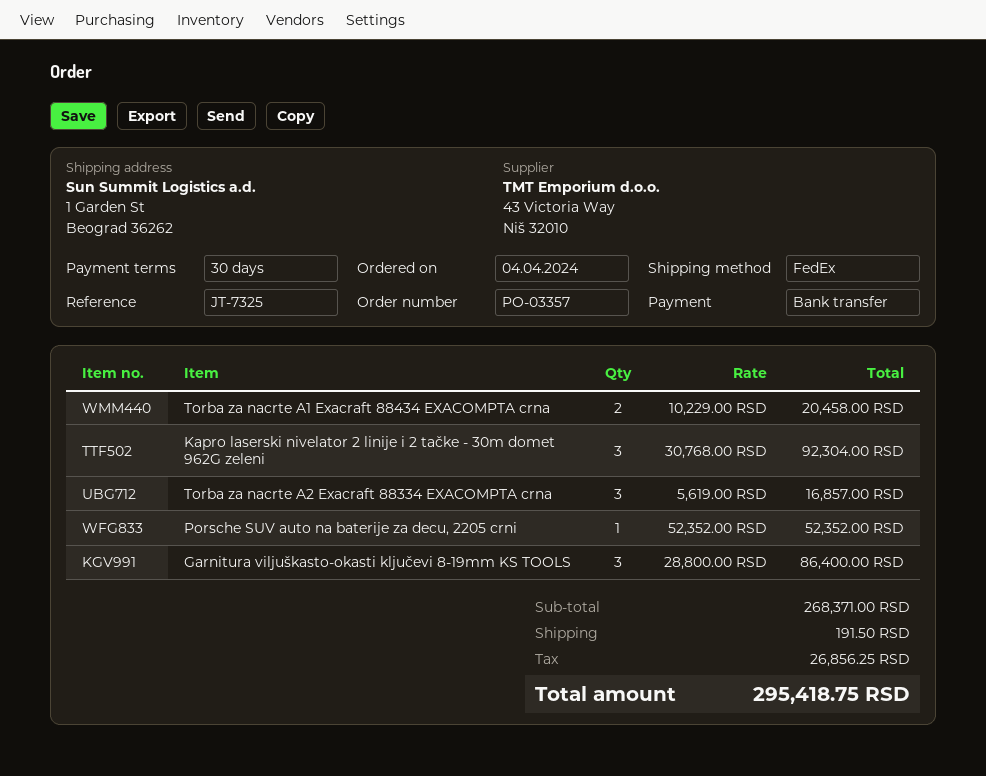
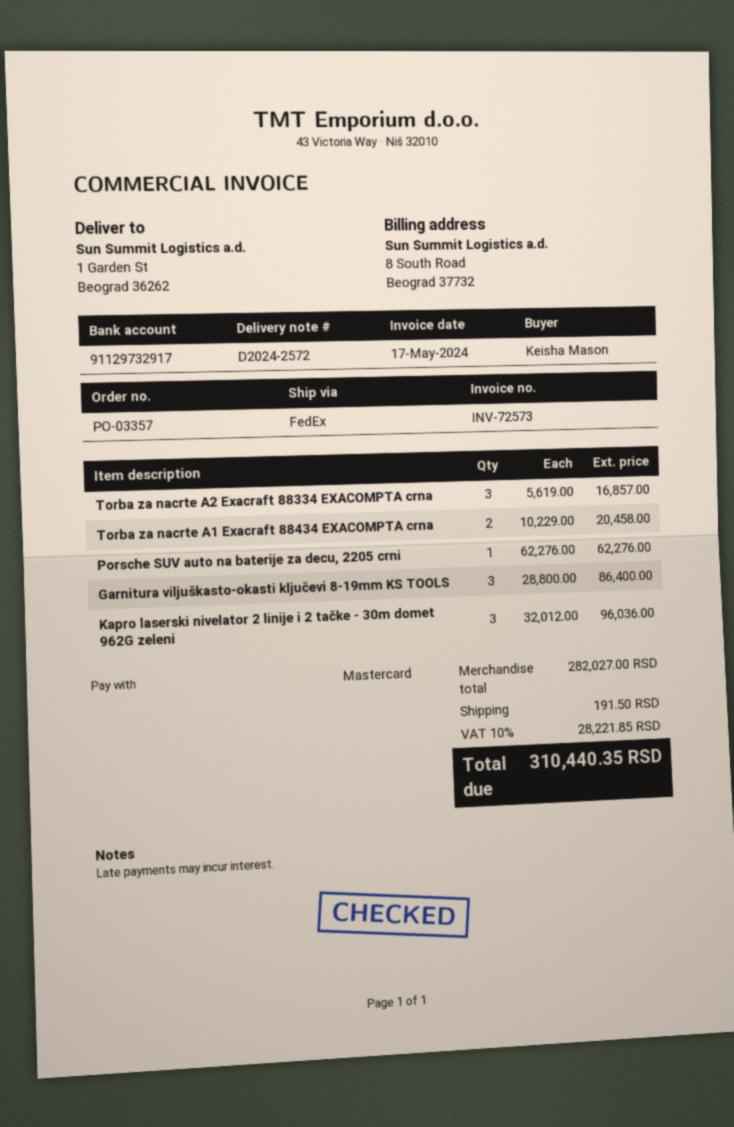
payment method: bank transfer -> Mastercard
Kapro laserski nivelator 2 linije i 2 tačke - 30m domet 962G zeleni: 3 x 30768.00 = 92304.00 -> 3 x 32012.00 = 96036.00
Porsche SUV auto na baterije za decu, 2205 crni: 1 x 52352.00 = 52352.00 -> 1 x 62276.00 = 62276.00
subtotal: 268371.00 -> 282027.00
tax: 26856.25 -> 28221.85
total: 295418.75 -> 310440.35

